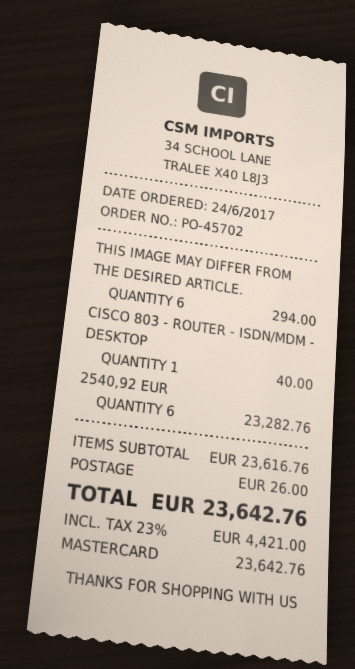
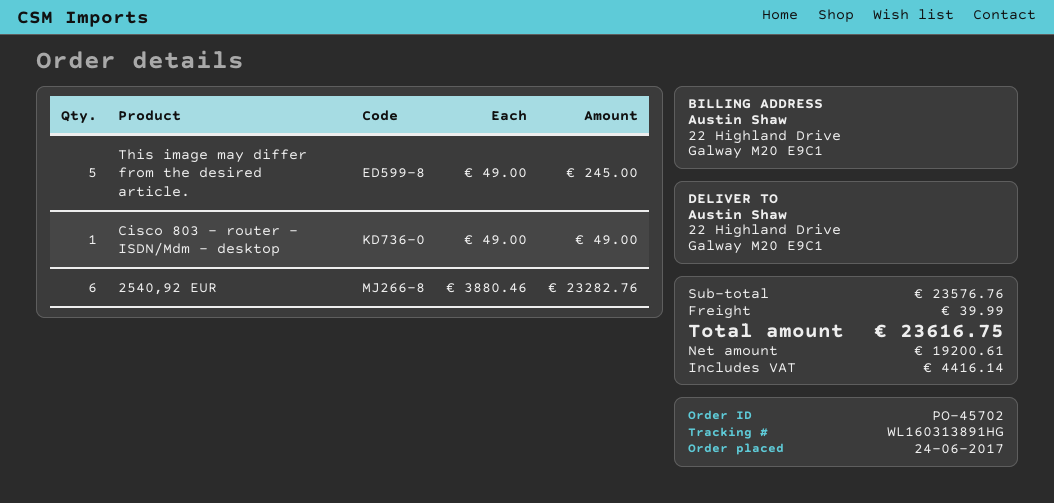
THIS IMAGE MAY DIFFER FROM THE DESIRED ARTICLE.: 6 for 294.00 -> 5 for 245.00
CISCO 803 - ROUTER - ISDN/MDM - DESKTOP: 1 for 40.00 -> 1 for 49.00
subtotal: 23616.76 -> 23576.76
shipping: 26.00 -> 39.99
tax: 4421.00 -> 4416.14
total: 23642.76 -> 23616.75

